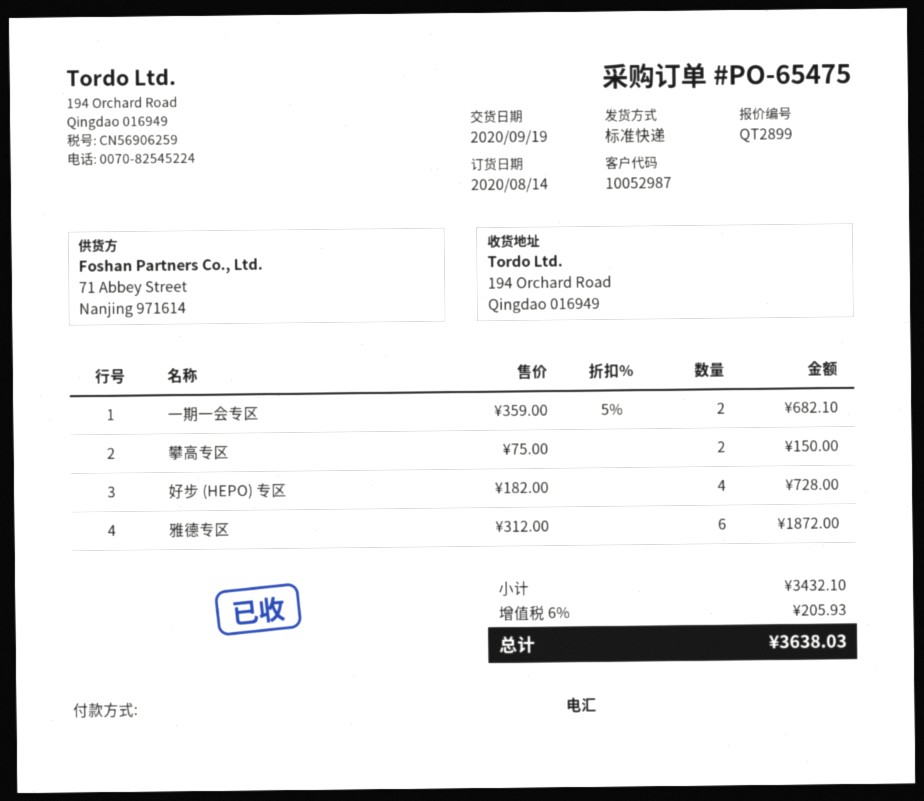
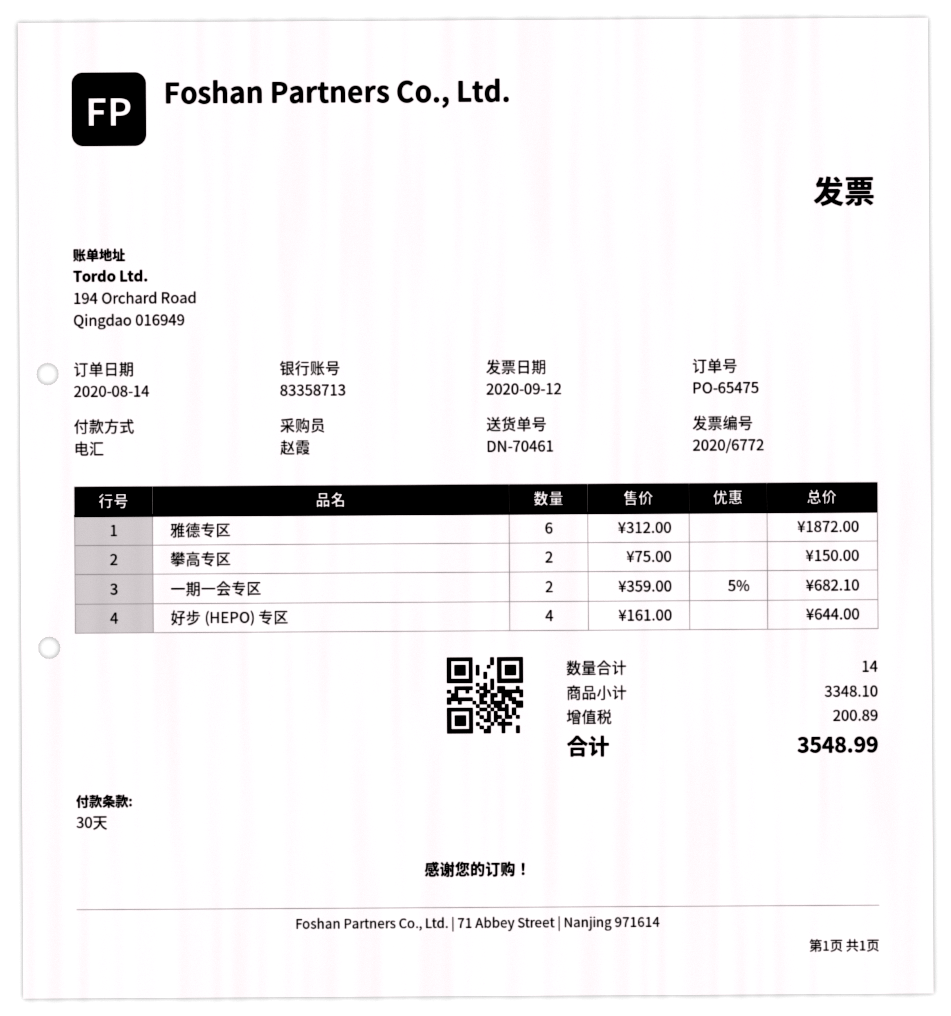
好步 (HEPO) 专区: 4 x 182.00 = 728.00 -> 4 x 161.00 = 644.00
subtotal: 3432.10 -> 3348.10
tax: 205.93 -> 200.89
total: 3638.03 -> 3548.99

